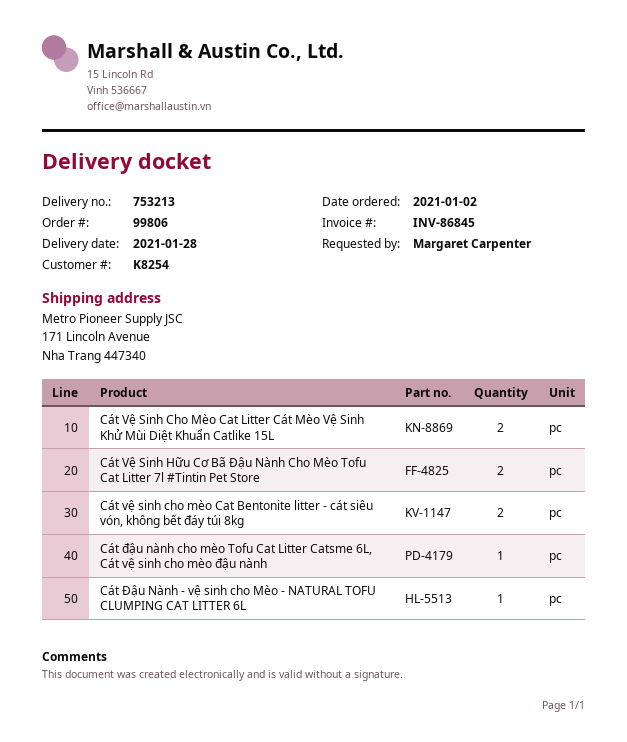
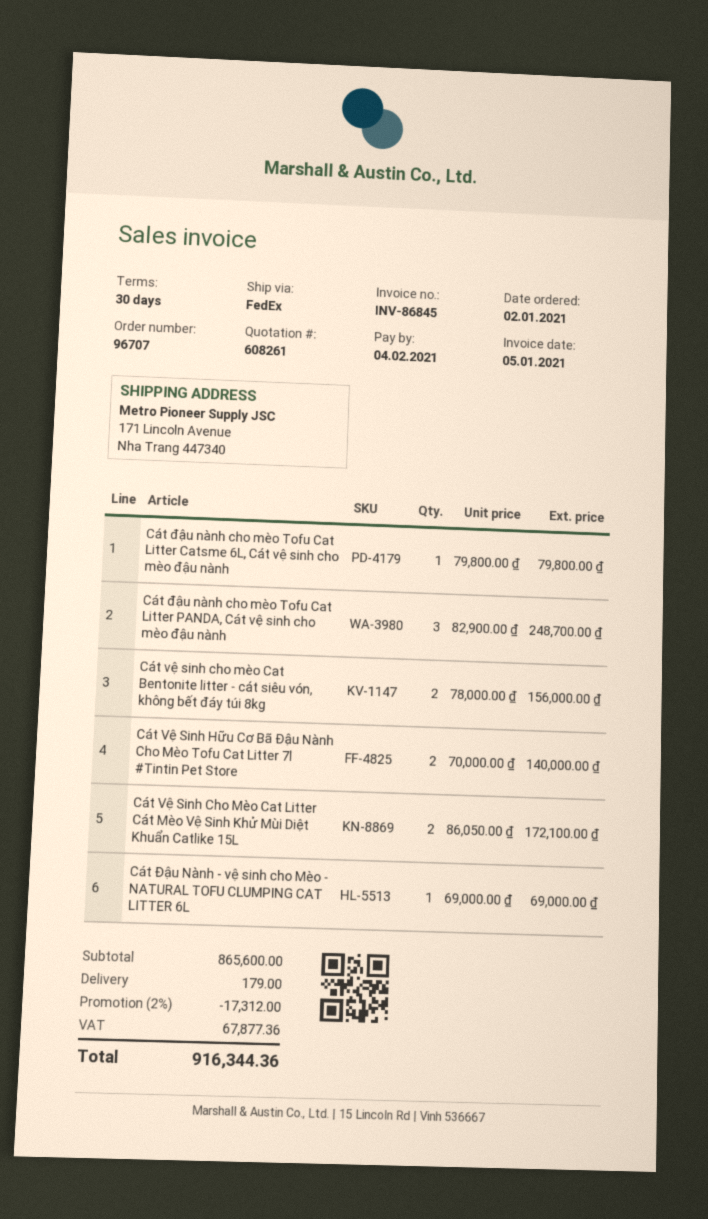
order number: 99806 -> 96707
Cát đậu nành cho mèo Tofu Cat Litter PANDA, Cát vệ sinh cho mèo đậu nành: none -> 3

